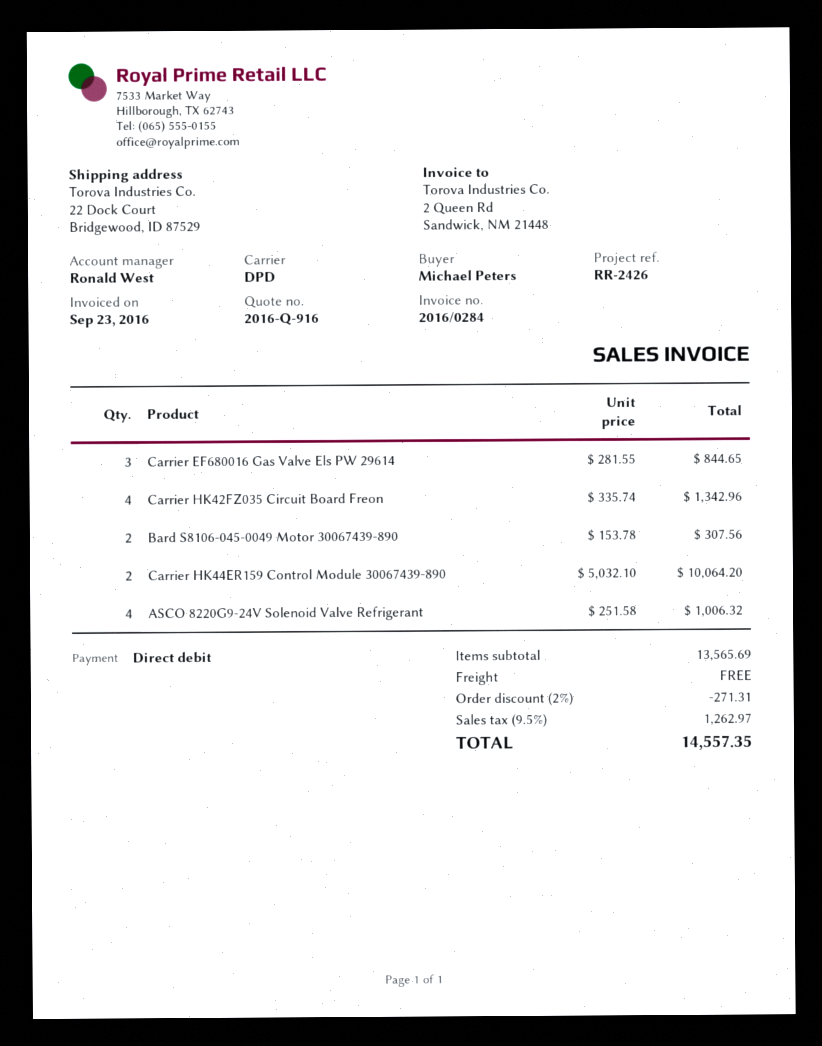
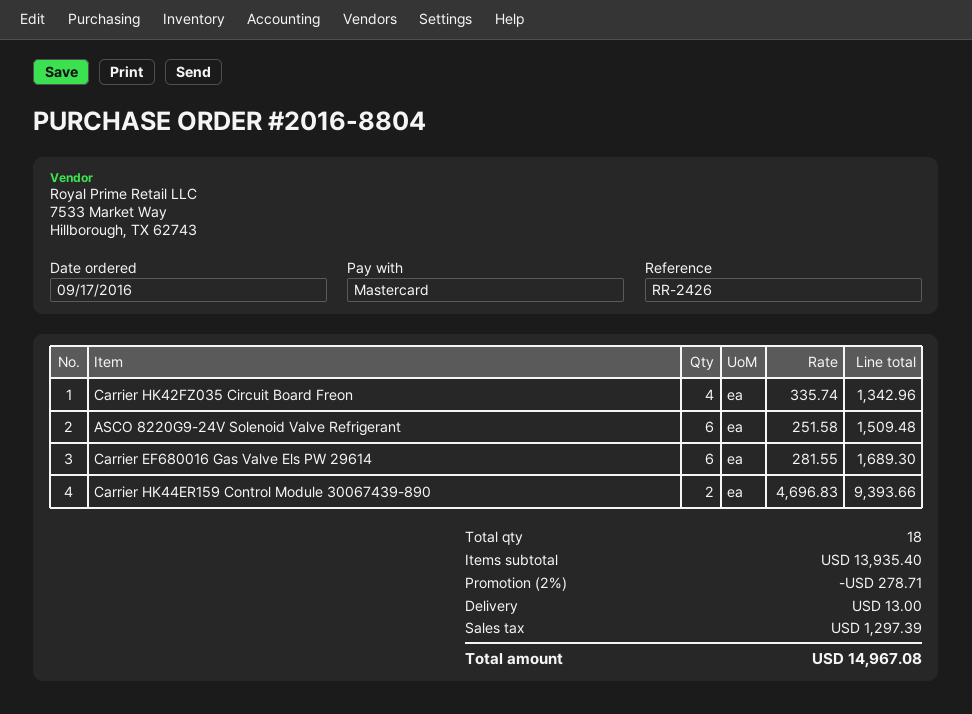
payment method: direct debit -> Mastercard
Carrier EF680016 Gas Valve Els PW 29614: 3 x 281.55 = 844.65 -> 6 x 281.55 = 1689.30
Bard S8106-045-0049 Motor 30067439-890: 2 x 153.78 = 307.56 -> none
Carrier HK44ER159 Control Module 30067439-890: 2 x 5032.10 = 10064.20 -> 2 x 4696.83 = 9393.66
ASCO 8220G9-24V Solenoid Valve Refrigerant: 4 x 251.58 = 1006.32 -> 6 x 251.58 = 1509.48
subtotal: 13565.69 -> 13935.40
discount: 2% = 271.31 -> 2% = 278.71
shipping: 0.00 -> 13.00
tax: 1262.97 -> 1297.39
total: 14557.35 -> 14967.08

